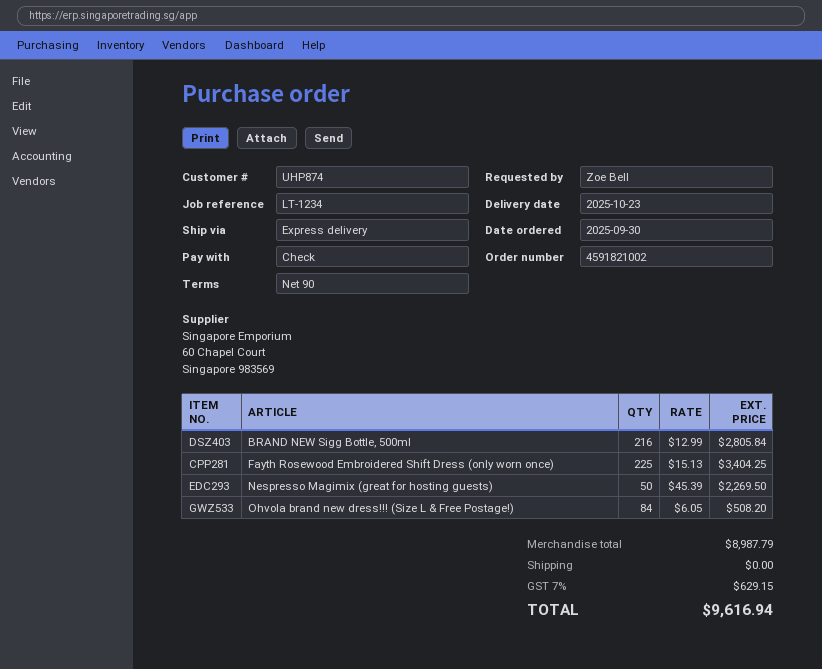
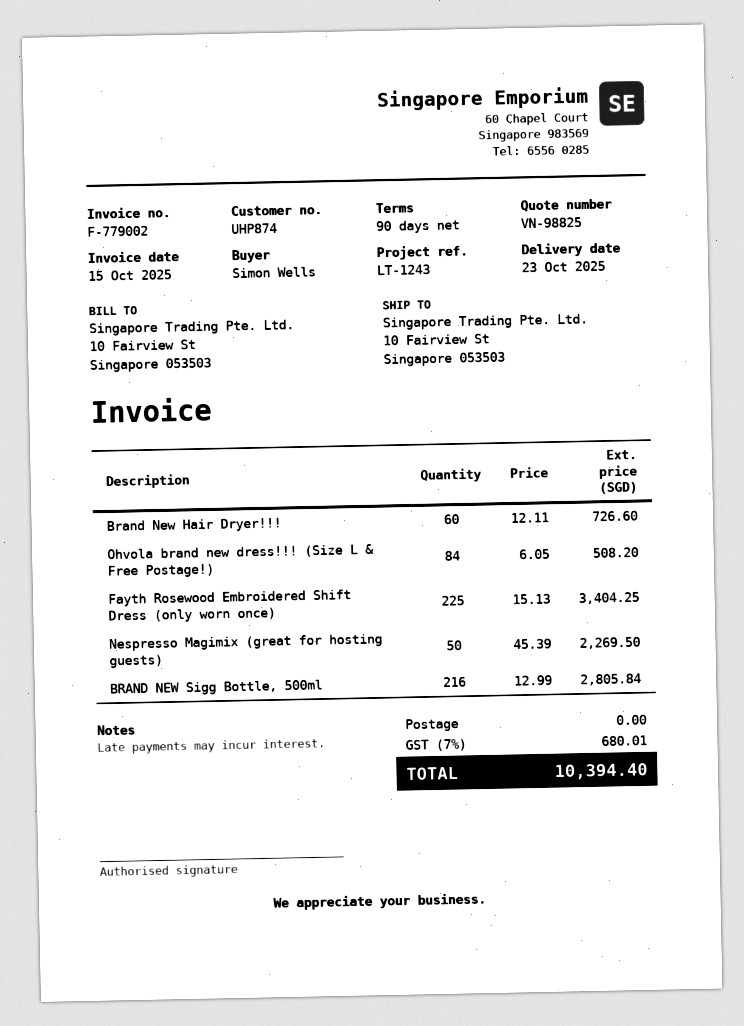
reference: LT-1234 -> LT-1243
ordered by: Zoe Bell -> Simon Wells
Brand New Hair Dryer!!!: none -> 60 x 12.11 = 726.60
tax: 7% = 629.15 -> 7% = 680.01
total: 9616.94 -> 10394.40

